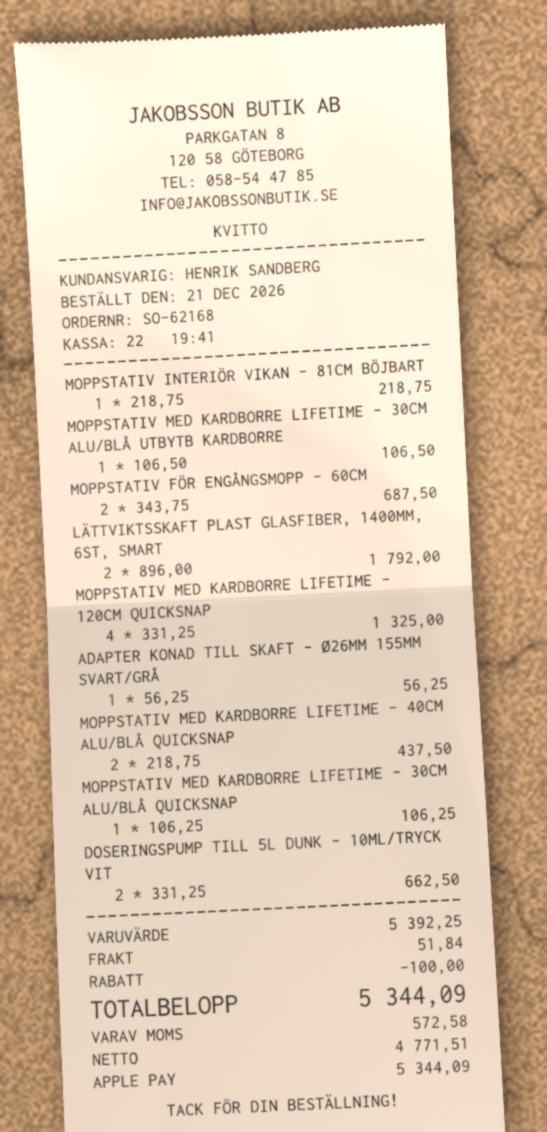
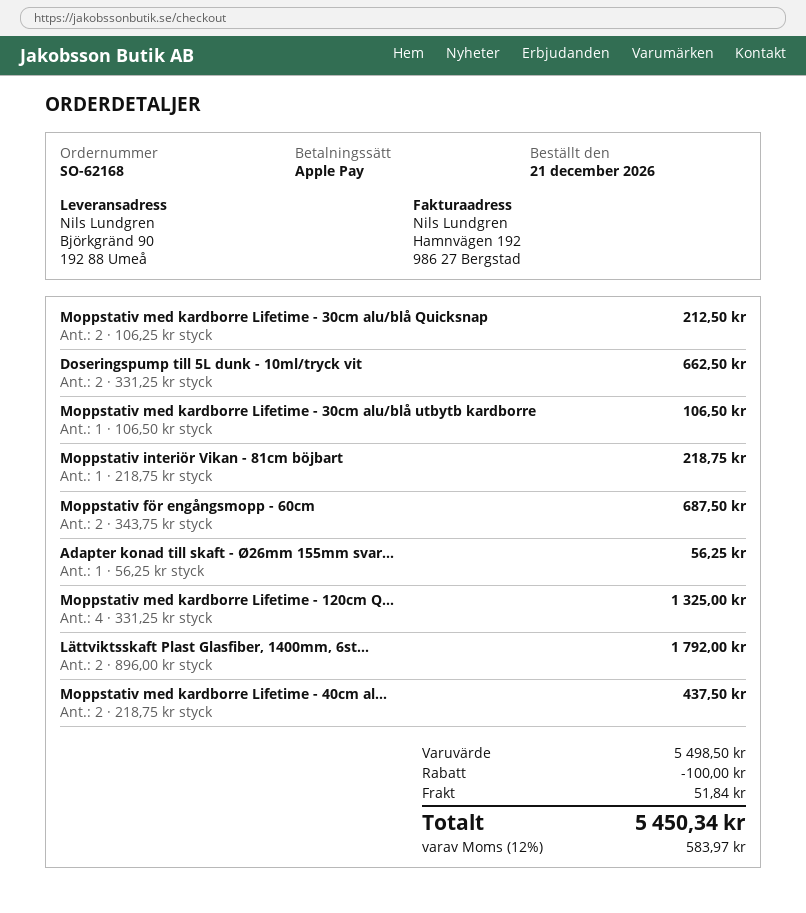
MOPPSTATIV MED KARDBORRE LIFETIME - 30CM ALU/BLÅ QUICKSNAP: 1 x 106.25 = 106.25 -> 2 x 106.25 = 212.50
subtotal: 5392.25 -> 5498.50
tax: 572.58 -> 583.97
total: 5344.09 -> 5450.34

